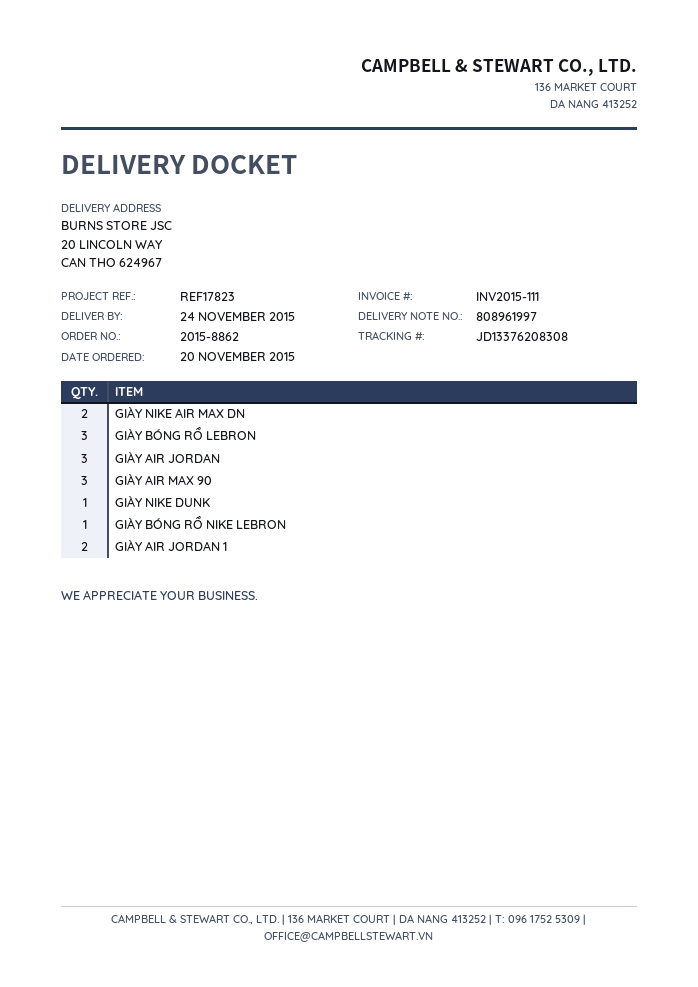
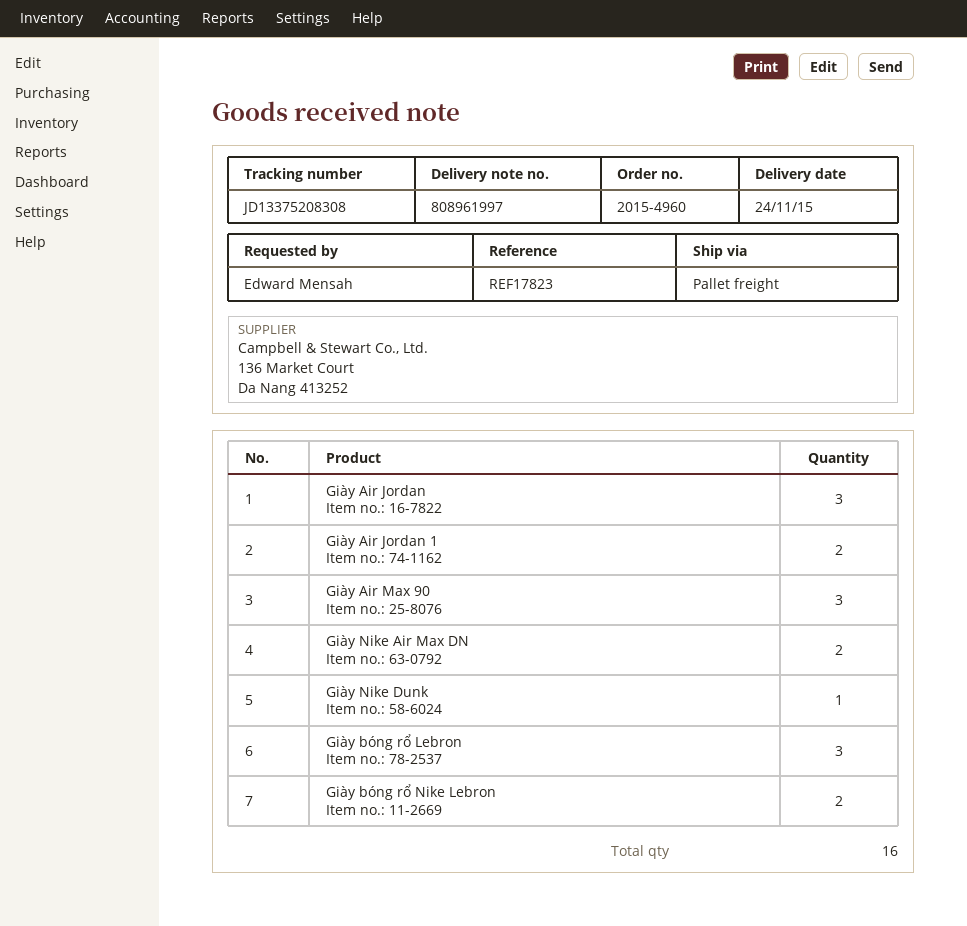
order number: 2015-8862 -> 2015-4960
tracking number: JD13376208308 -> JD13375208308
GIÀY BÓNG RỔ NIKE LEBRON: 1 -> 2

